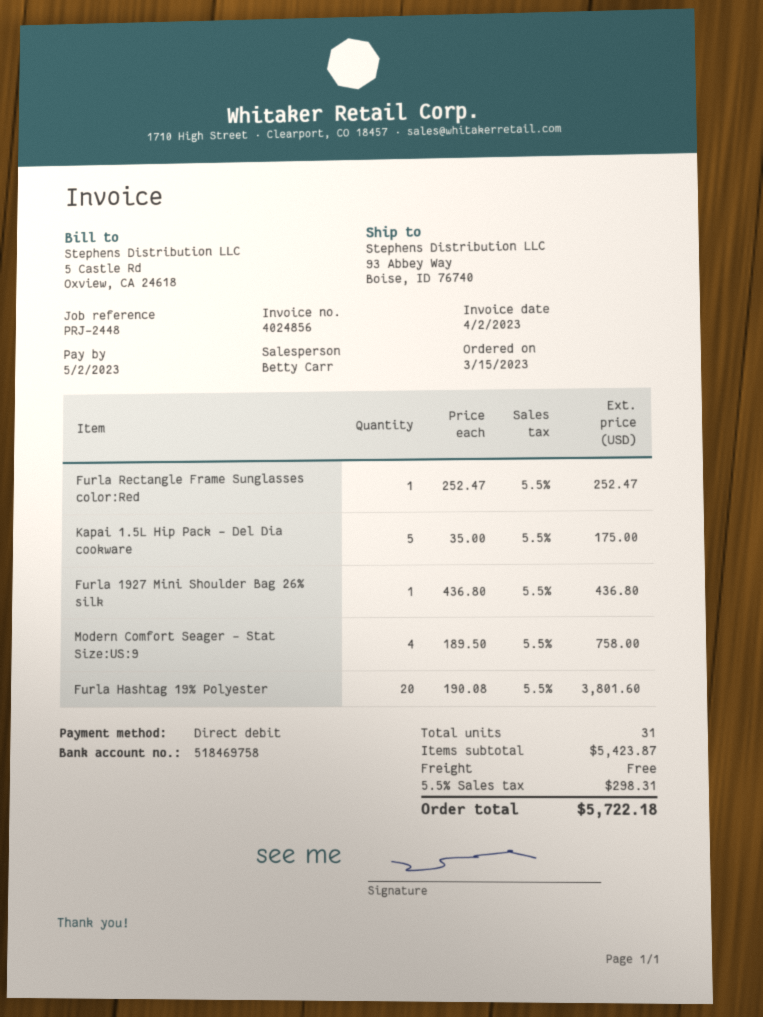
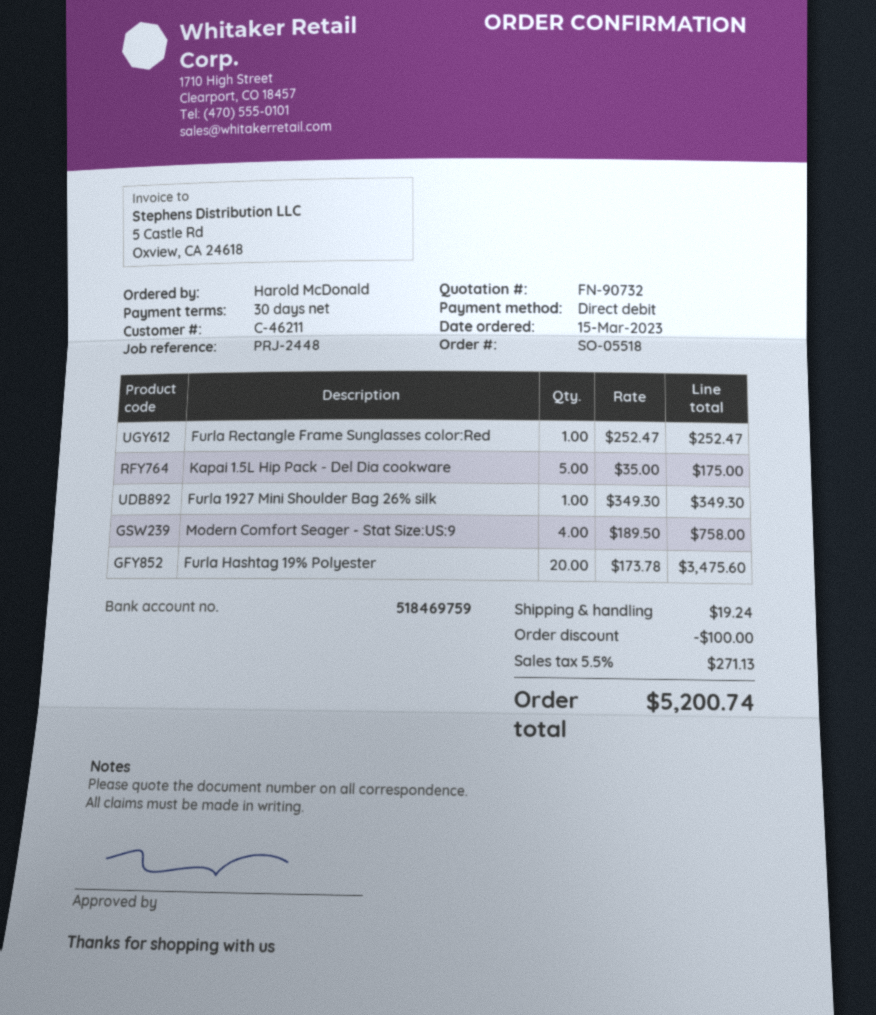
bank account: 518469758 -> 518469759
Furla 1927 Mini Shoulder Bag 26% silk: 1 x 436.80 = 436.80 -> 1 x 349.30 = 349.30
Furla Hashtag 19% Polyester: 20 x 190.08 = 3801.60 -> 20 x 173.78 = 3475.60
discount: none -> 100.00
shipping: 0.00 -> 19.24
tax: 5.5% = 298.31 -> 5.5% = 271.13
total: 5722.18 -> 5200.74

